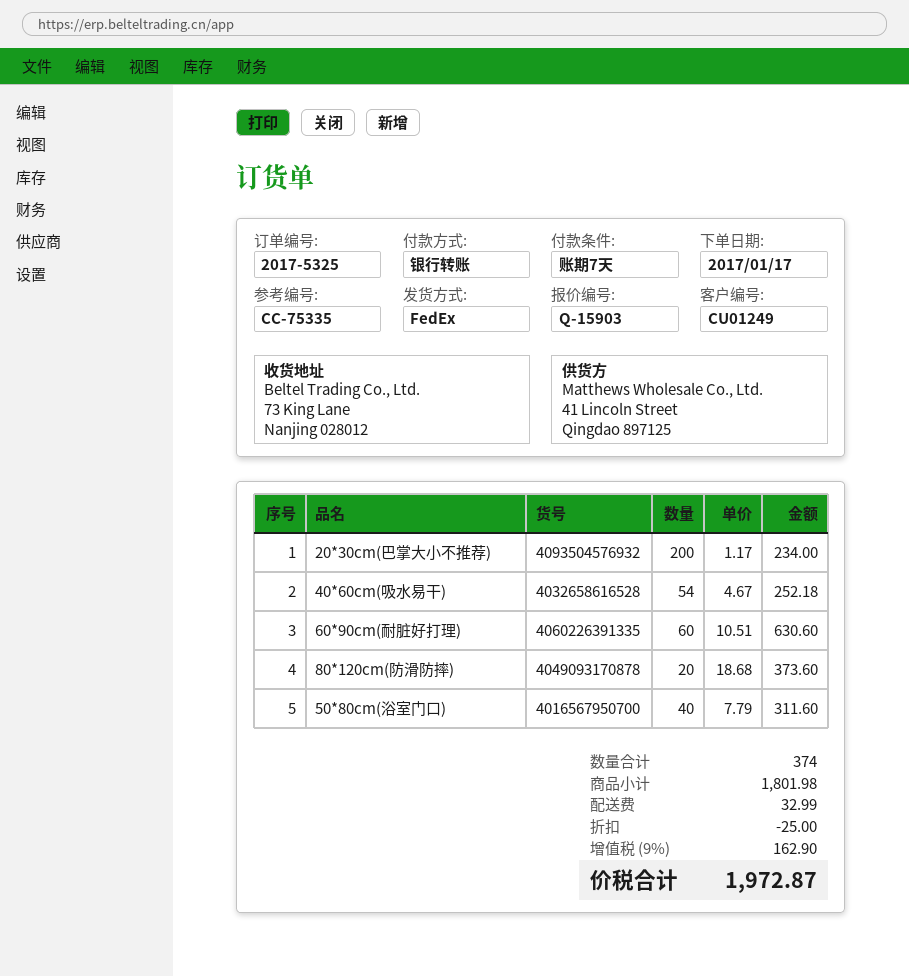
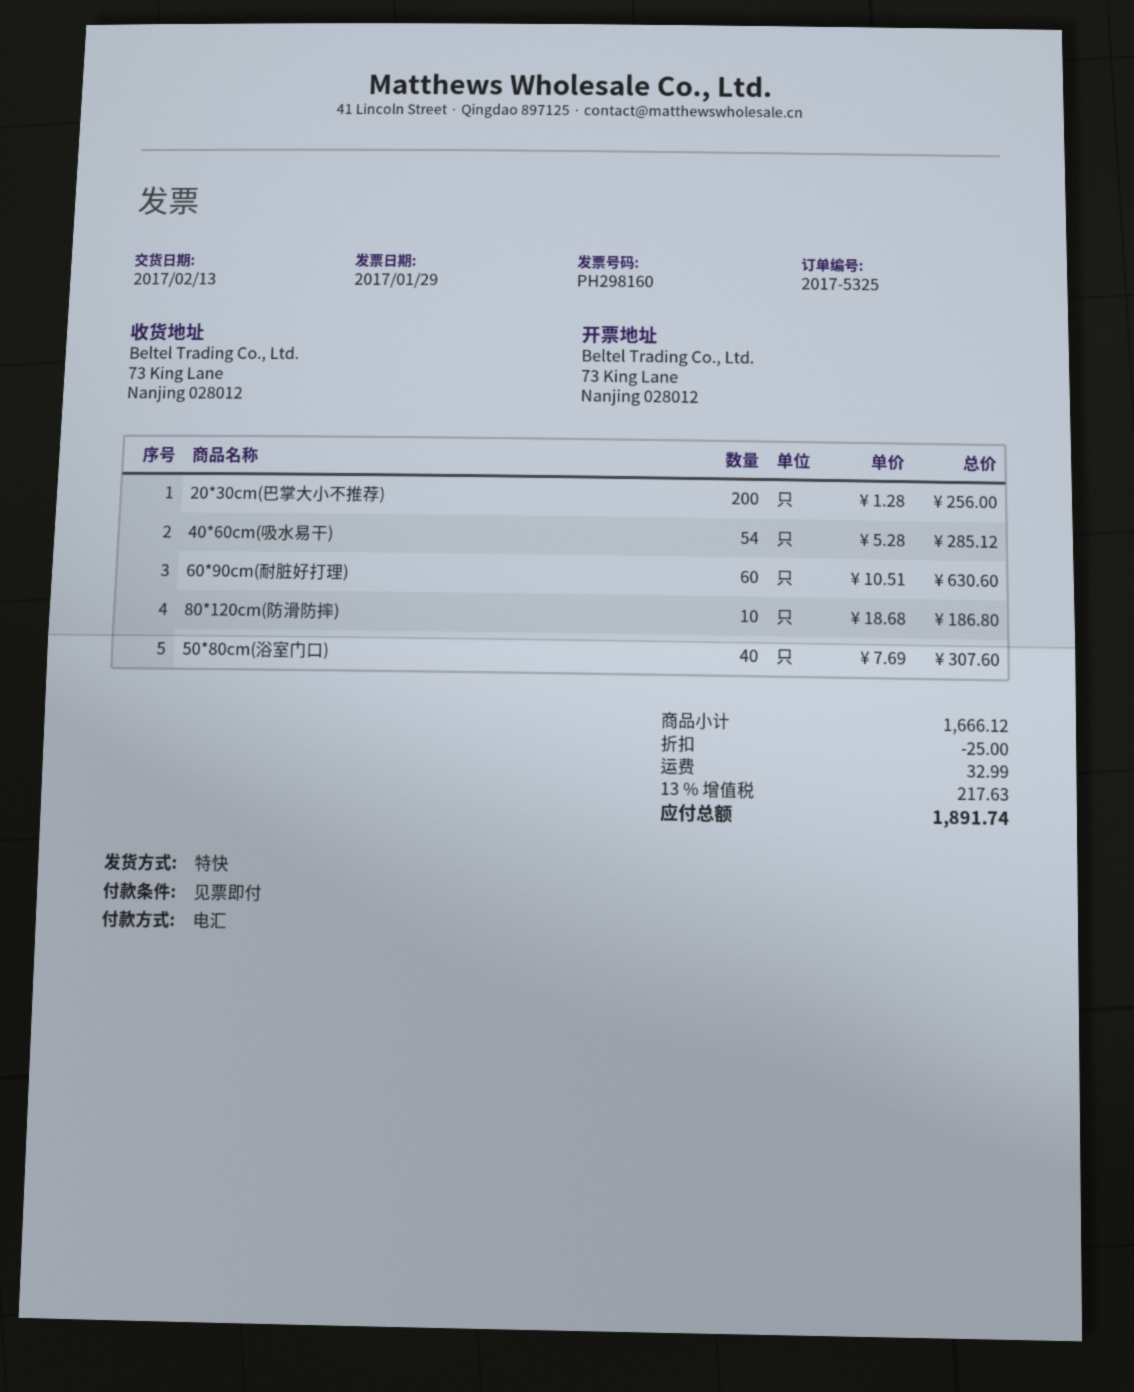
payment terms: 7 days -> on receipt
shipping method: FedEx -> express
20*30cm(巴掌大小不推荐): 200 x 1.17 = 234.00 -> 200 x 1.28 = 256.00
40*60cm(吸水易干): 54 x 4.67 = 252.18 -> 54 x 5.28 = 285.12
80*120cm(防滑防摔): 20 x 18.68 = 373.60 -> 10 x 18.68 = 186.80
50*80cm(浴室门口): 40 x 7.79 = 311.60 -> 40 x 7.69 = 307.60
subtotal: 1801.98 -> 1666.12
tax: 9% = 162.90 -> 13% = 217.63
total: 1972.87 -> 1891.74

